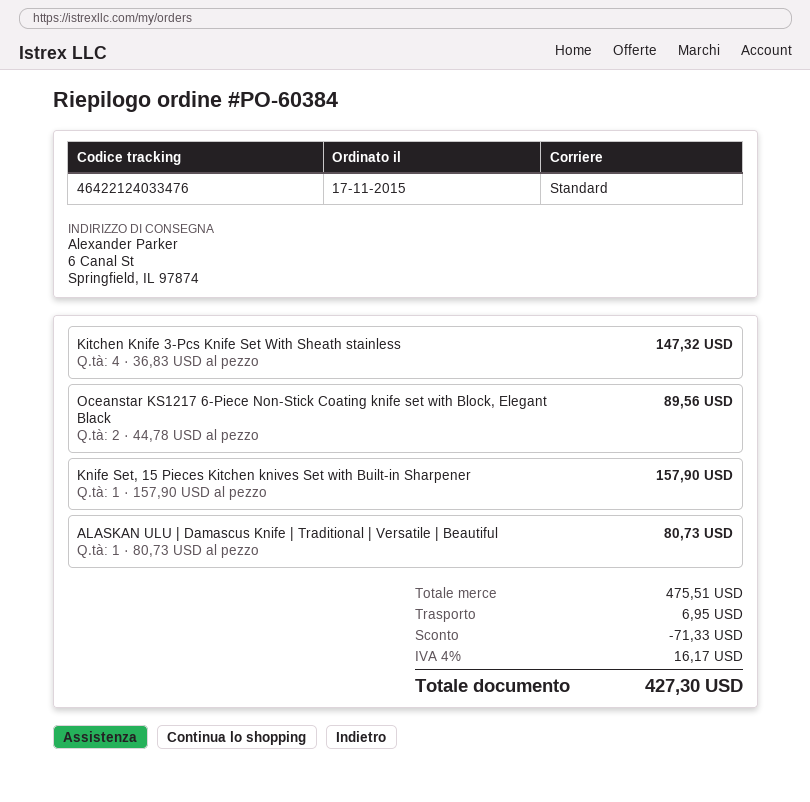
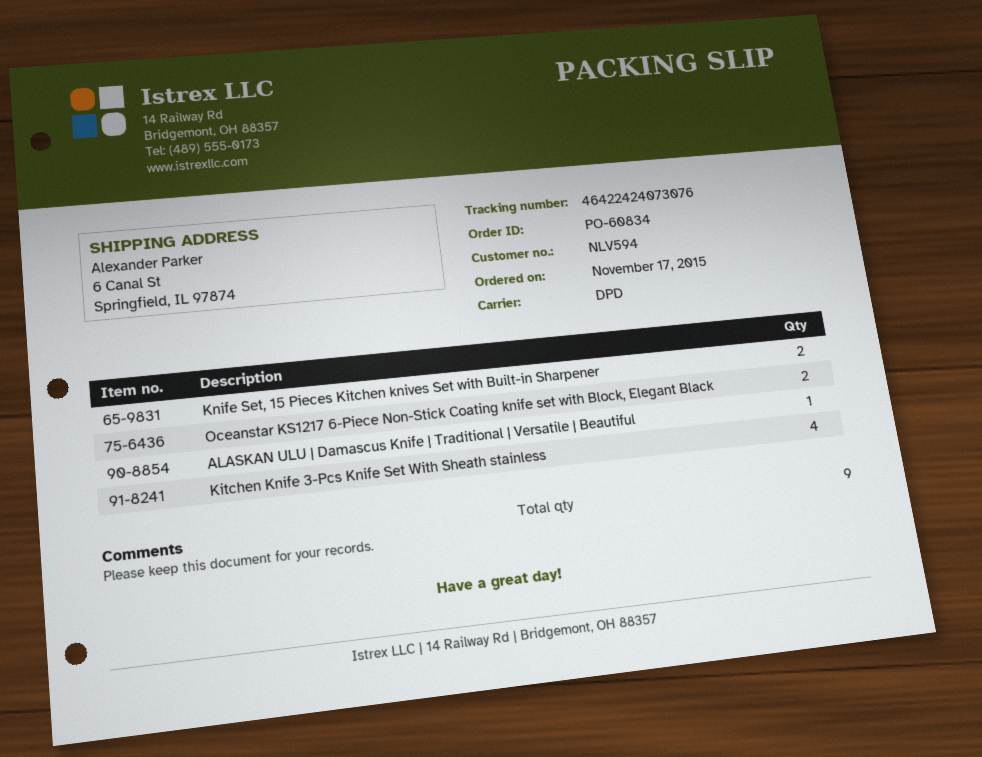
order number: PO-60384 -> PO-60834
shipping method: standard -> DPD
tracking number: 46422124033476 -> 46422424073076
Knife Set, 15 Pieces Kitchen knives Set with Built-in Sharpener: 1 -> 2

